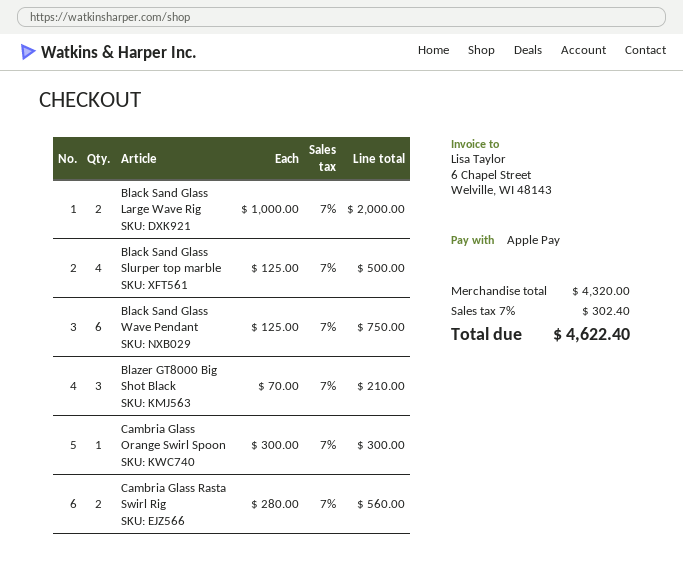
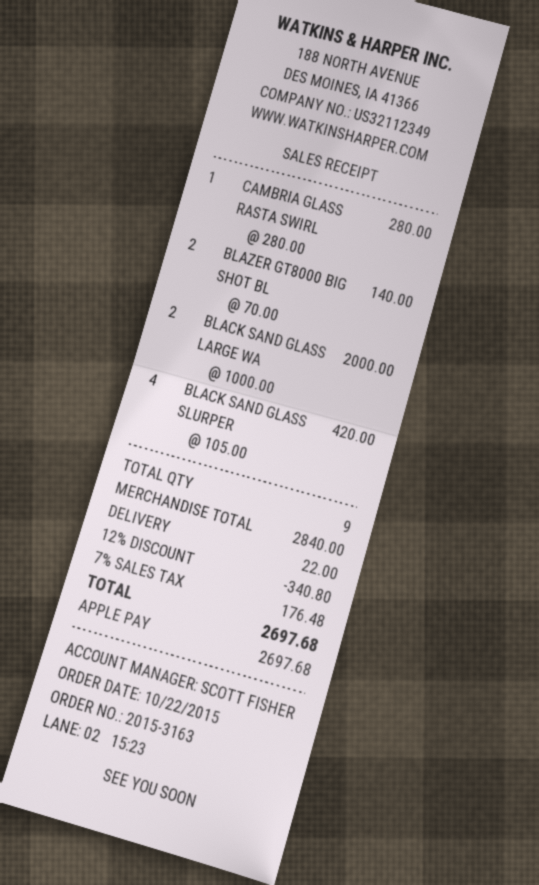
Black Sand Glass Slurper top marble: 4 x 125.00 = 500.00 -> 4 x 105.00 = 420.00
Black Sand Glass Wave Pendant: 6 x 125.00 = 750.00 -> none
Blazer GT8000 Big Shot Black: 3 x 70.00 = 210.00 -> 2 x 70.00 = 140.00
Cambria Glass Orange Swirl Spoon: 1 x 300.00 = 300.00 -> none
Cambria Glass Rasta Swirl Rig: 2 x 280.00 = 560.00 -> 1 x 280.00 = 280.00
subtotal: 4320.00 -> 2840.00
discount: none -> 12% = 340.80
shipping: none -> 22.00
tax: 7% = 302.40 -> 7% = 176.48
total: 4622.40 -> 2697.68

